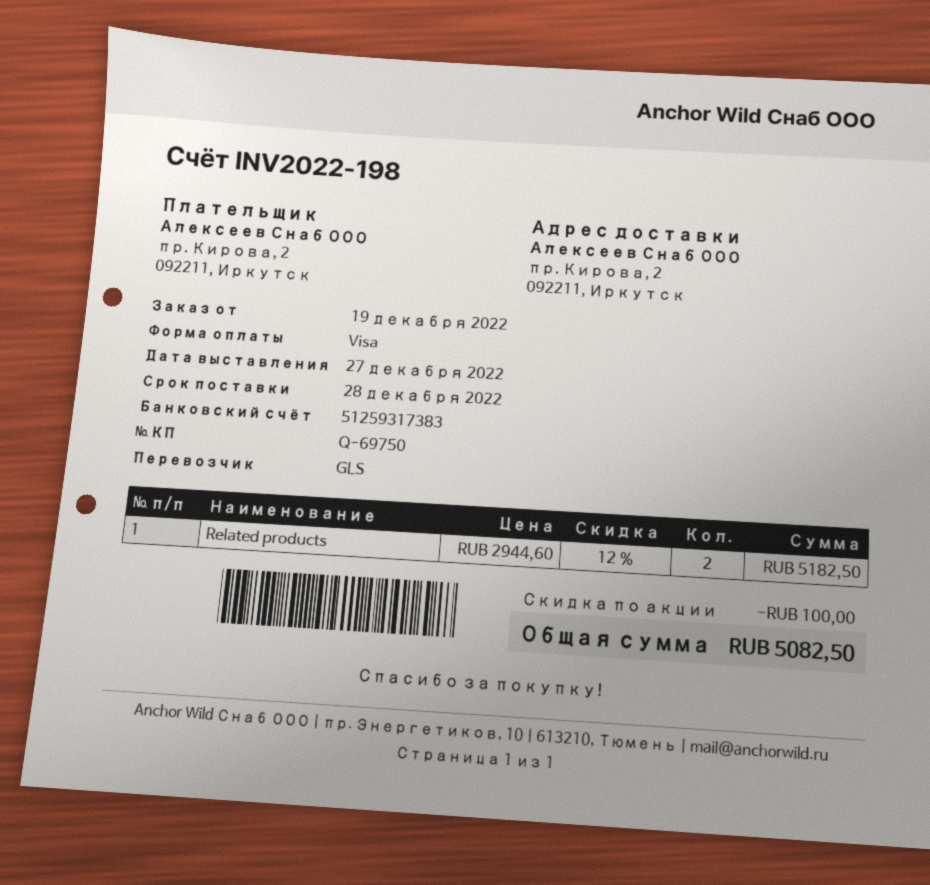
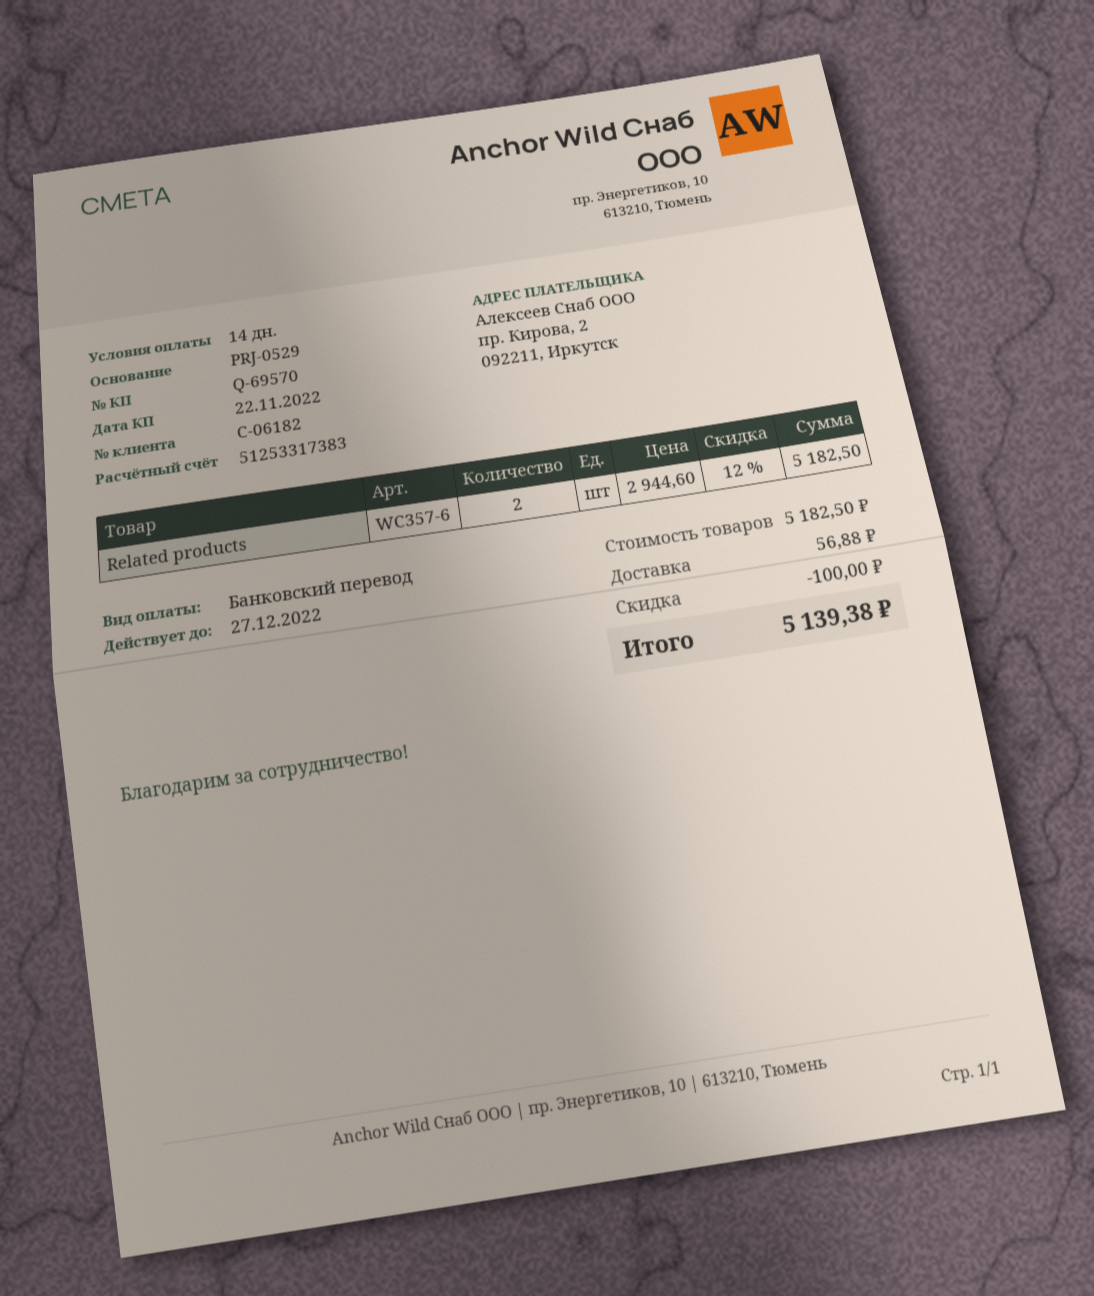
quote number: Q-69750 -> Q-69570
payment method: Visa -> bank transfer
bank account: 51259317383 -> 51253317383
shipping: none -> 56.88
total: 5082.50 -> 5139.38

